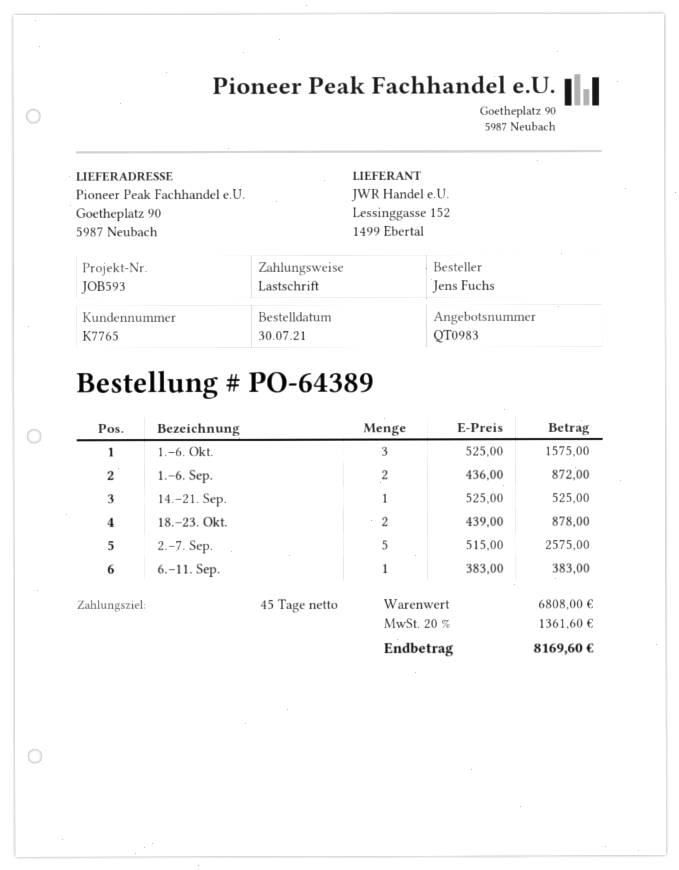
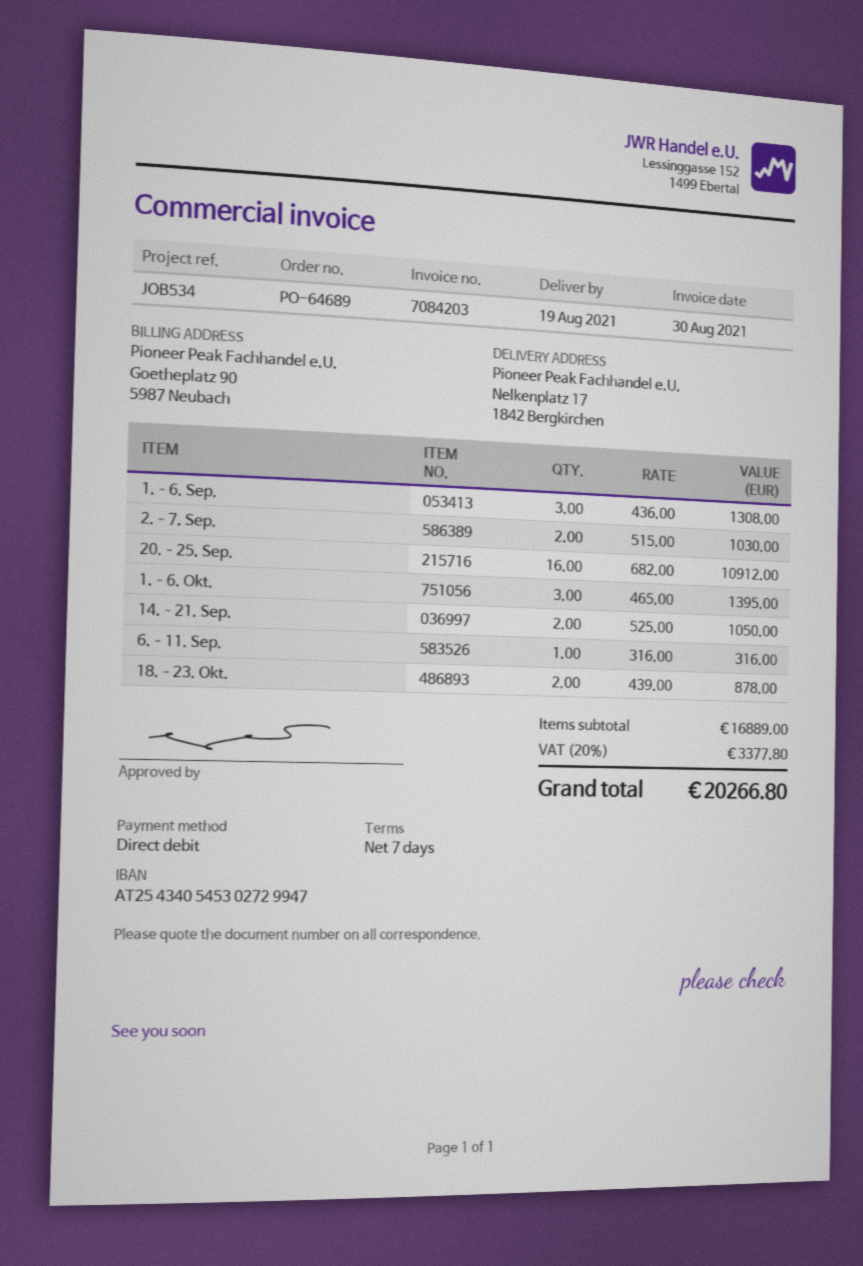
order number: PO-64389 -> PO-64689
payment terms: 45 days -> 7 days
reference: JOB593 -> JOB534
ship to: Goetheplatz 90, 5987 Neubach -> Nelkenplatz 17, 1842 Bergkirchen
1.–6. Okt.: 3 x 525.00 = 1575.00 -> 3 x 465.00 = 1395.00
1.–6. Sep.: 2 x 436.00 = 872.00 -> 3 x 436.00 = 1308.00
14.–21. Sep.: 1 x 525.00 = 525.00 -> 2 x 525.00 = 1050.00
2.–7. Sep.: 5 x 515.00 = 2575.00 -> 2 x 515.00 = 1030.00
6.–11. Sep.: 1 x 383.00 = 383.00 -> 1 x 316.00 = 316.00
20.–25. Sep.: none -> 16 x 682.00 = 10912.00
subtotal: 6808.00 -> 16889.00
tax: 20% = 1361.60 -> 20% = 3377.80
total: 8169.60 -> 20266.80

